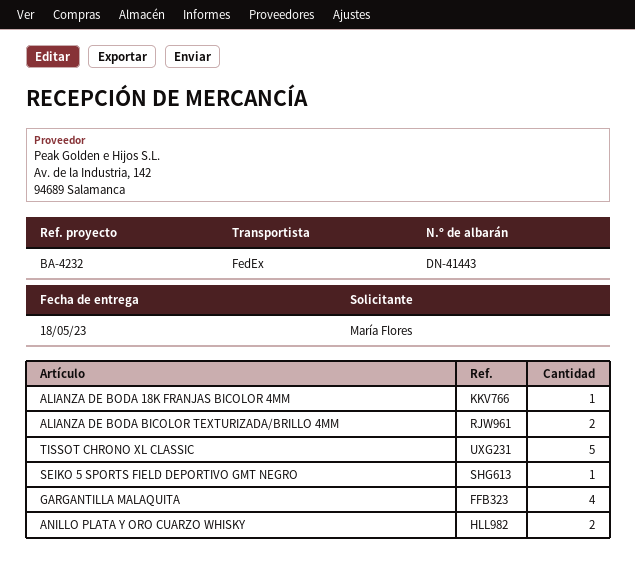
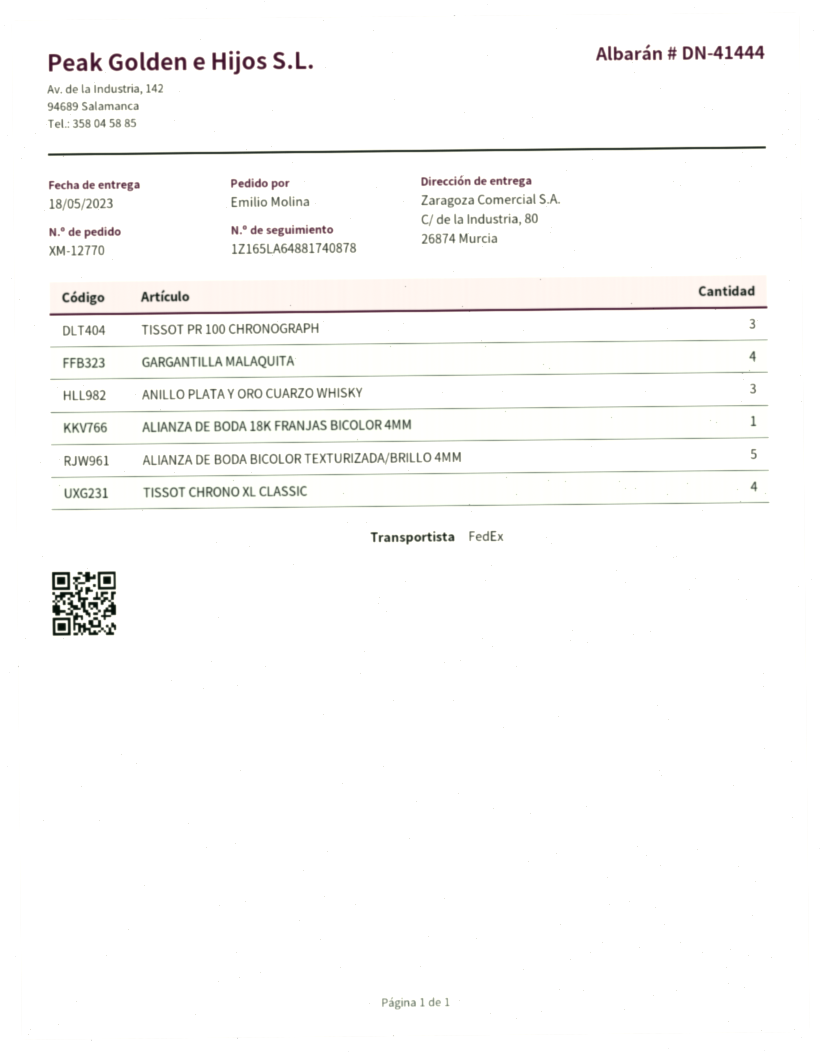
delivery note number: DN-41443 -> DN-41444
ordered by: María Flores -> Emilio Molina
ALIANZA DE BODA BICOLOR TEXTURIZADA/BRILLO 4MM: 2 -> 5
TISSOT CHRONO XL CLASSIC: 5 -> 4
SEIKO 5 SPORTS FIELD DEPORTIVO GMT NEGRO: 1 -> none
ANILLO PLATA Y ORO CUARZO WHISKY: 2 -> 3
TISSOT PR 100 CHRONOGRAPH: none -> 3

